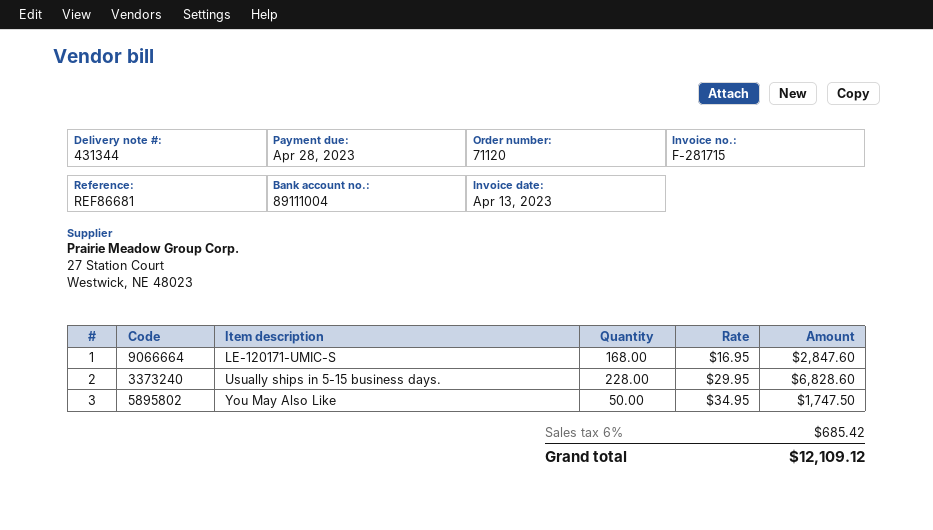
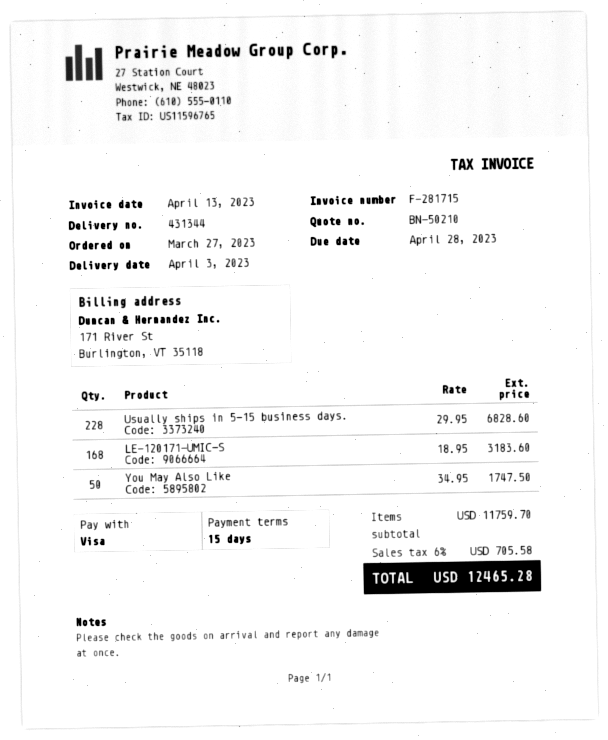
LE-120171-UMIC-S: 168 x 16.95 = 2847.60 -> 168 x 18.95 = 3183.60
tax: 6% = 685.42 -> 6% = 705.58
total: 12109.12 -> 12465.28

